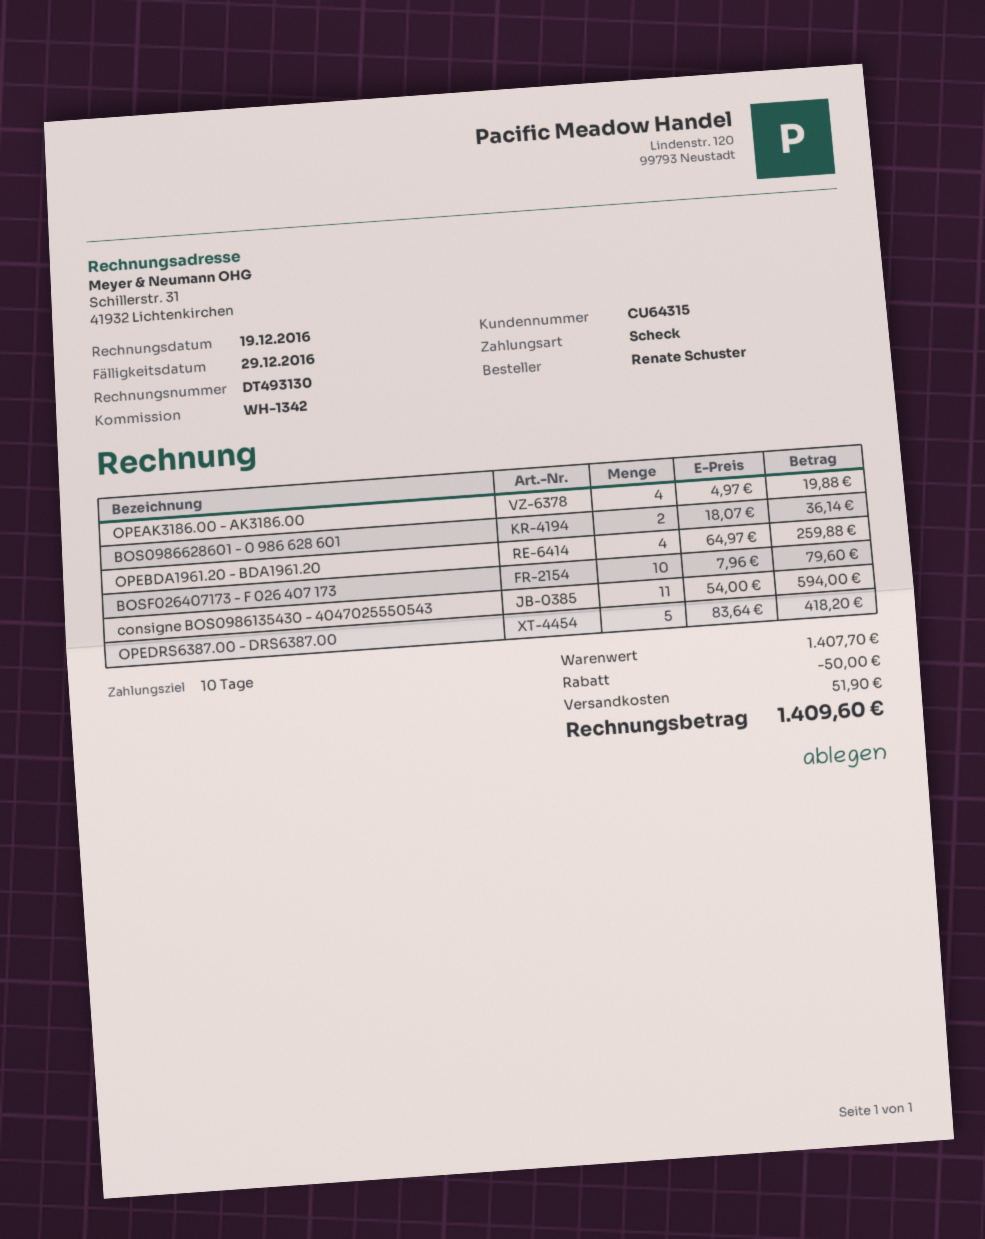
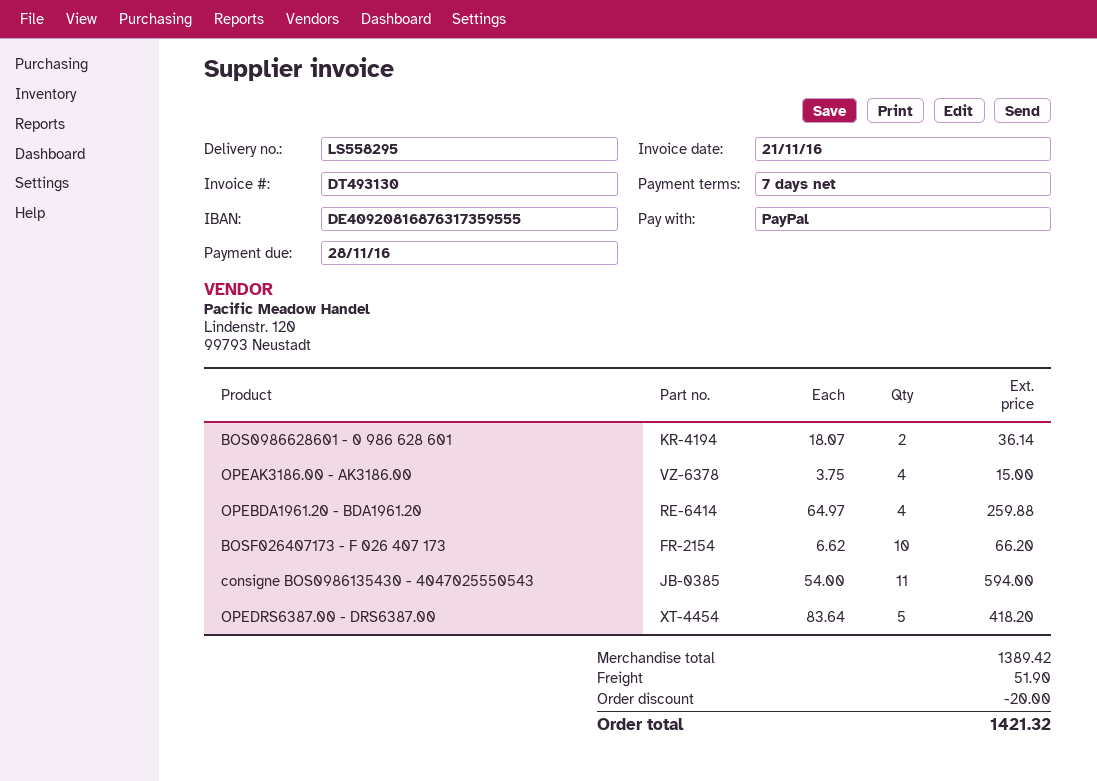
invoice date: 2016-12-19 -> 2016-11-21
payment terms: 10 days -> 7 days
due date: 2016-12-29 -> 2016-11-28
payment method: cheque -> PayPal
OPEAK3186.00 - AK3186.00: 4 x 4.97 = 19.88 -> 4 x 3.75 = 15.00
BOSF026407173 - F 026 407 173: 10 x 7.96 = 79.60 -> 10 x 6.62 = 66.20
subtotal: 1407.70 -> 1389.42
discount: 50.00 -> 20.00
total: 1409.60 -> 1421.32

